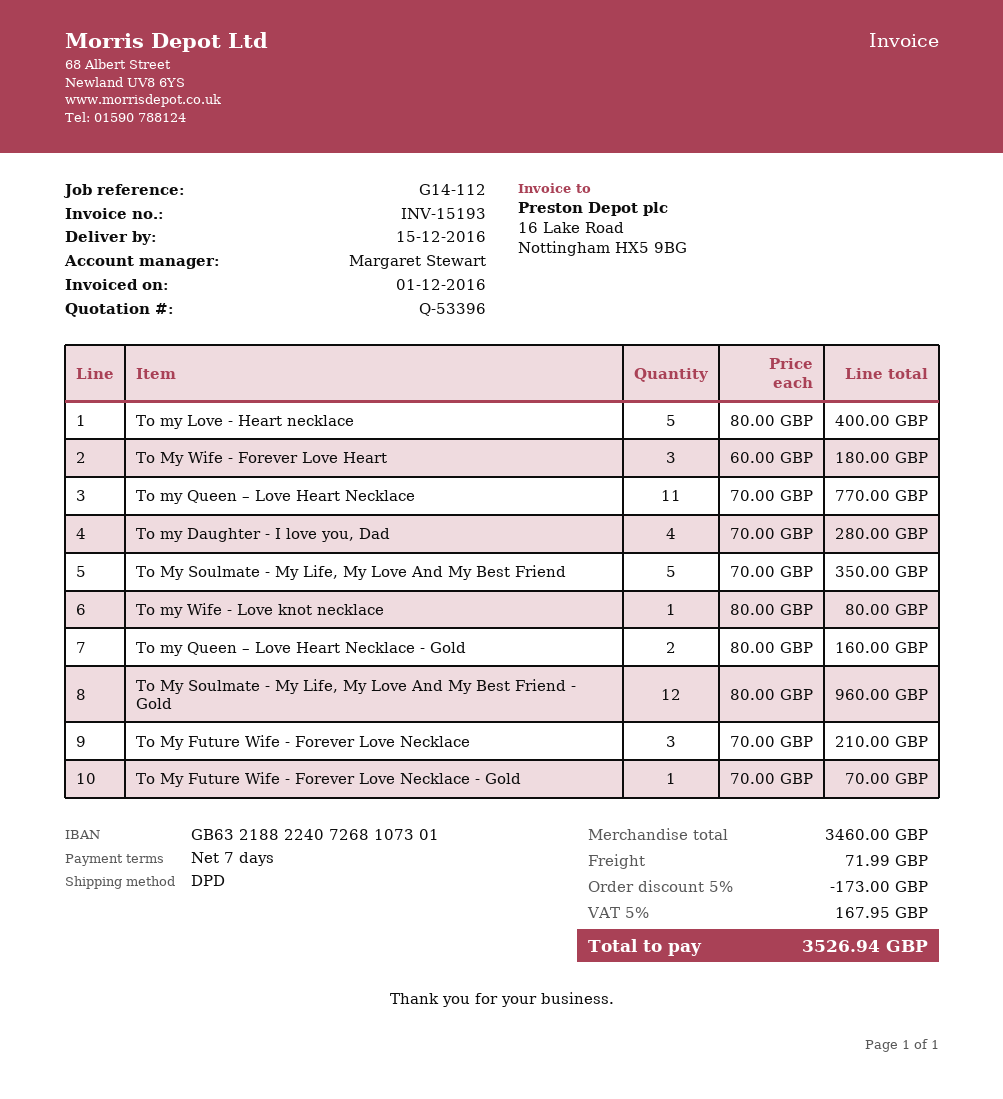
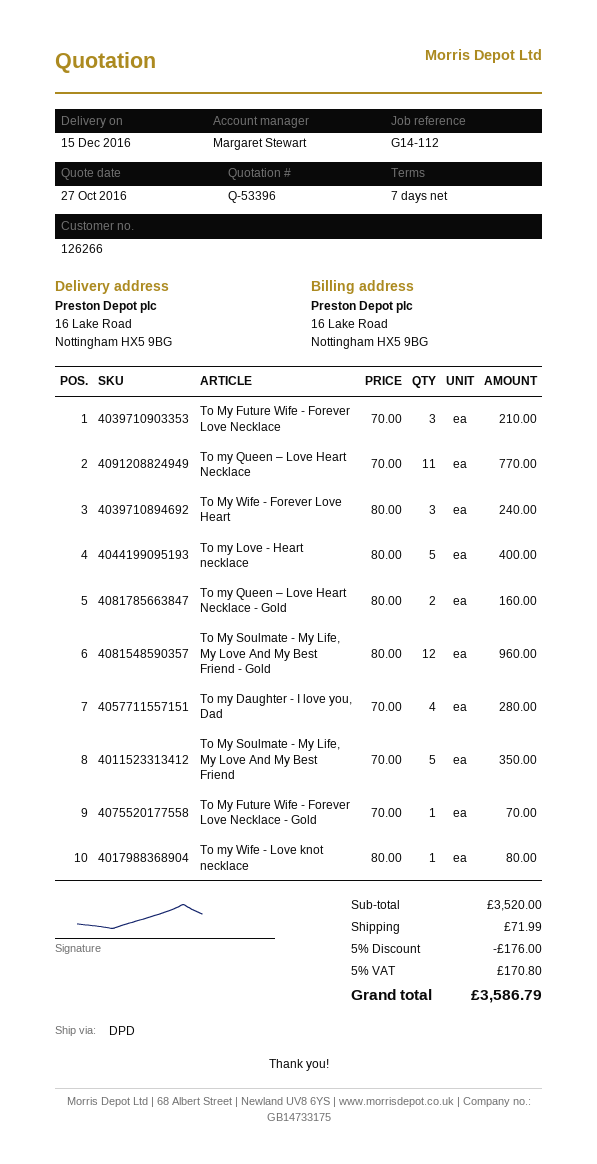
To My Wife - Forever Love Heart: 3 x 60.00 = 180.00 -> 3 x 80.00 = 240.00
subtotal: 3460.00 -> 3520.00
discount: 5% = 173.00 -> 5% = 176.00
tax: 5% = 167.95 -> 5% = 170.80
total: 3526.94 -> 3586.79

